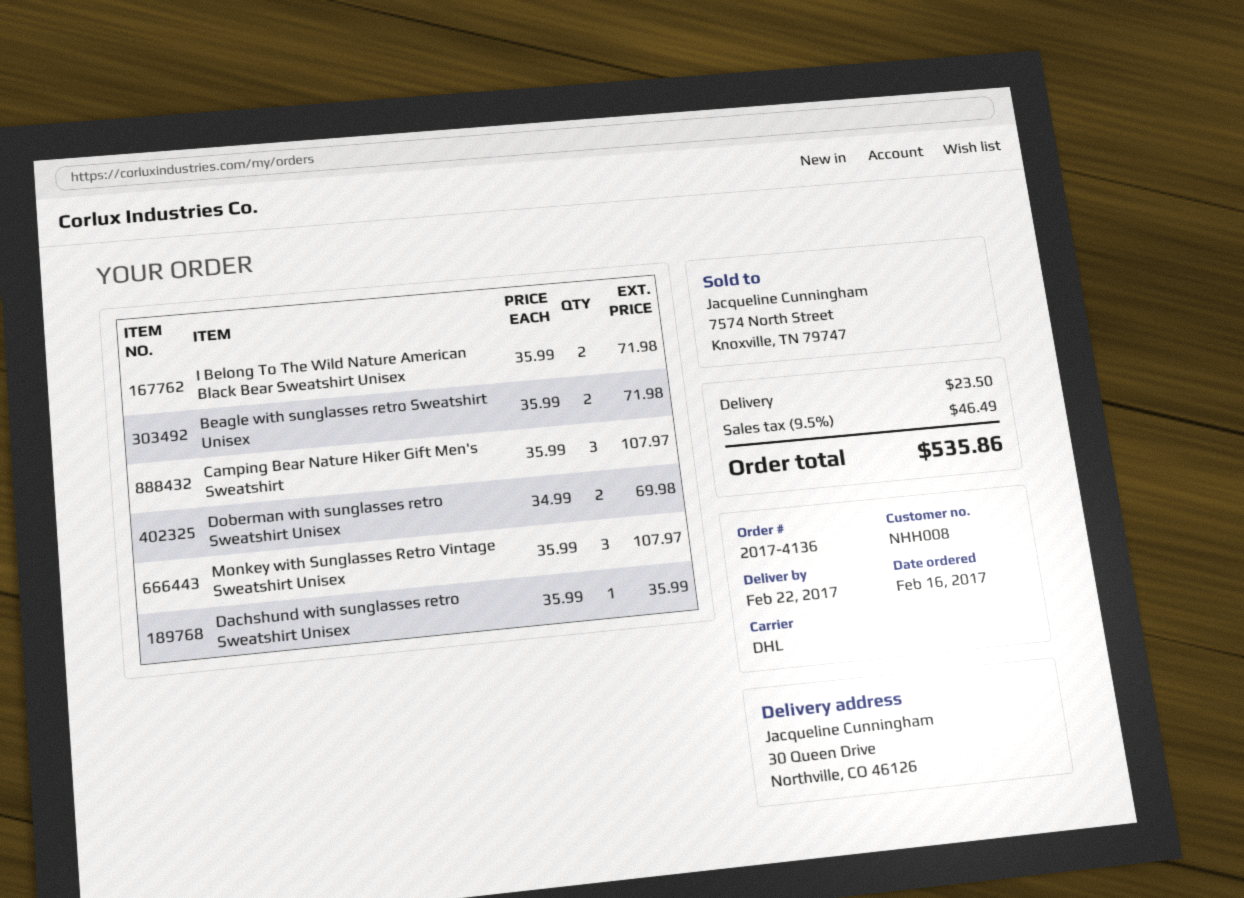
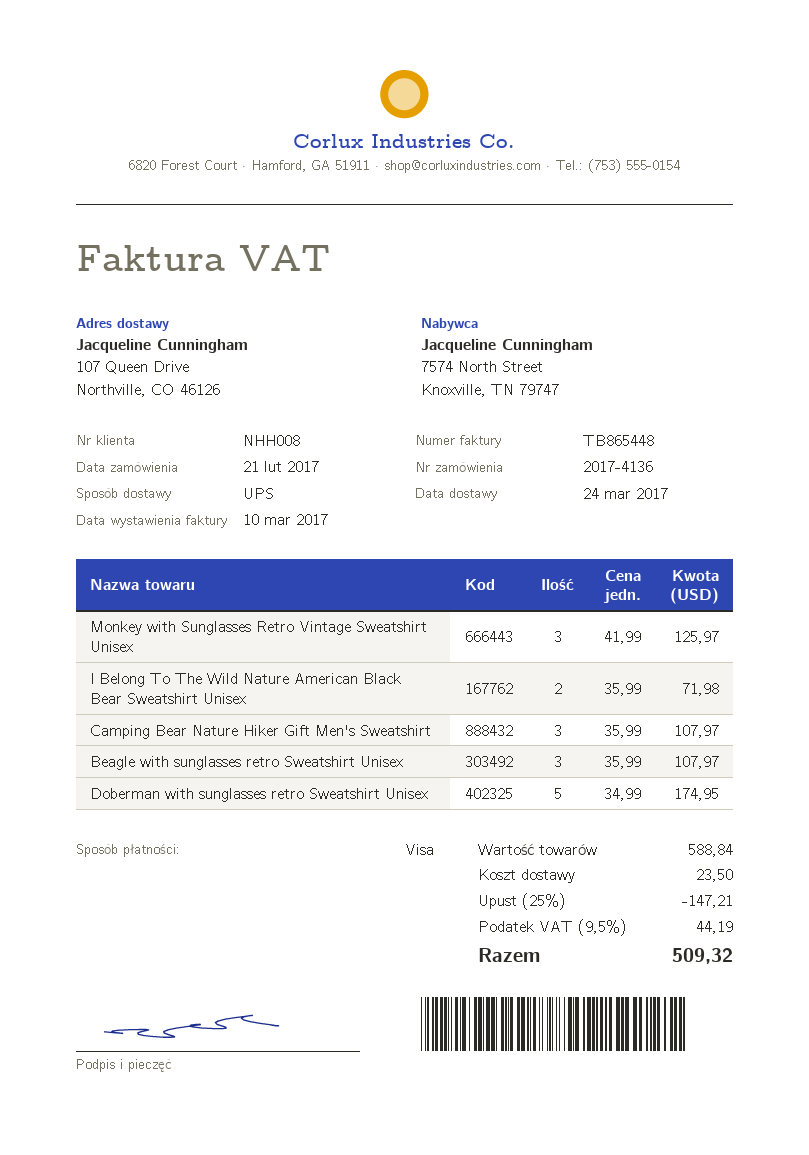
order date: 2017-02-16 -> 2017-02-21
delivery date: 2017-02-22 -> 2017-03-24
shipping method: DHL -> UPS
ship to: 30 Queen Drive, Northville, CO 46126 -> 107 Queen Drive, Northville, CO 46126
Beagle with sunglasses retro Sweatshirt Unisex: 2 x 35.99 = 71.98 -> 3 x 35.99 = 107.97
Doberman with sunglasses retro Sweatshirt Unisex: 2 x 34.99 = 69.98 -> 5 x 34.99 = 174.95
Monkey with Sunglasses Retro Vintage Sweatshirt Unisex: 3 x 35.99 = 107.97 -> 3 x 41.99 = 125.97
Dachshund with sunglasses retro Sweatshirt Unisex: 1 x 35.99 = 35.99 -> none
discount: none -> 25% = 147.21
tax: 9.5% = 46.49 -> 9.5% = 44.19
total: 535.86 -> 509.32

